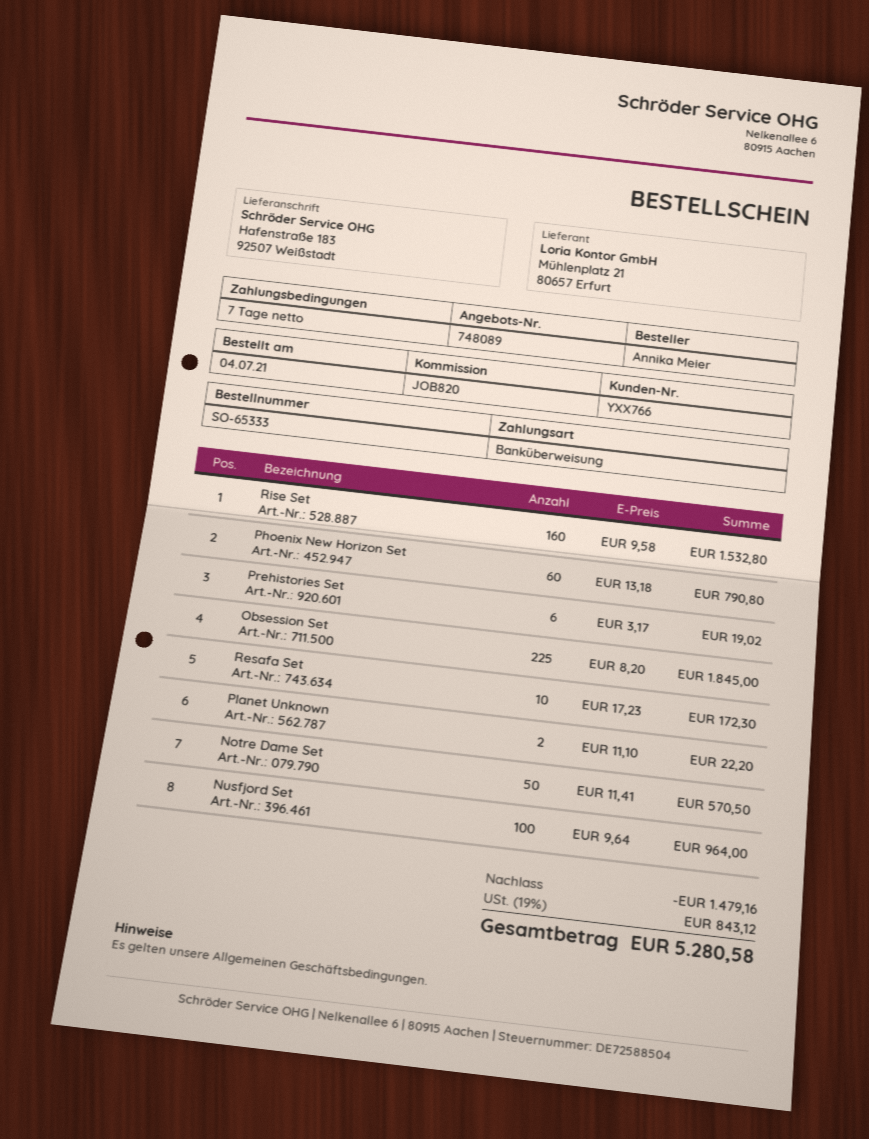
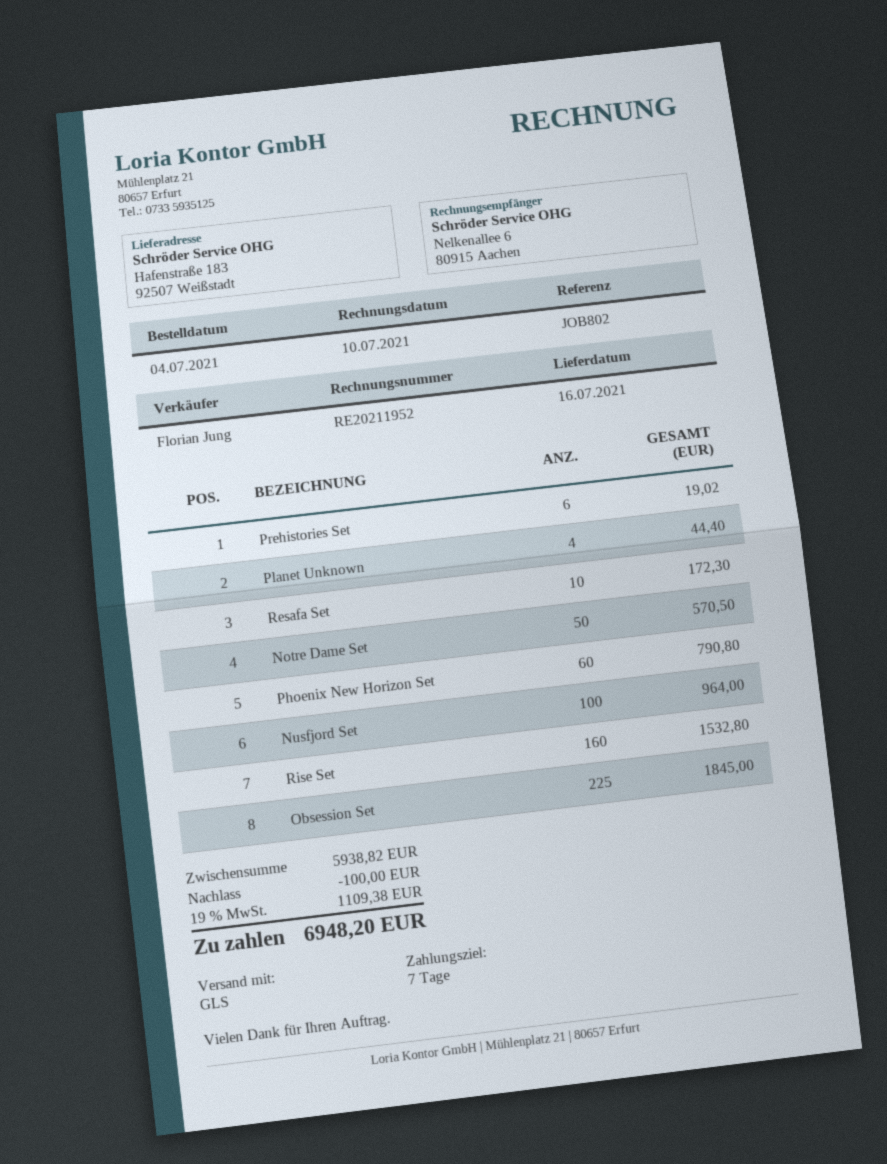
reference: JOB820 -> JOB802
Planet Unknown: 2 for 22.20 -> 4 for 44.40
discount: 1479.16 -> 100.00
tax: 19% = 843.12 -> 19% = 1109.38
total: 5280.58 -> 6948.20

